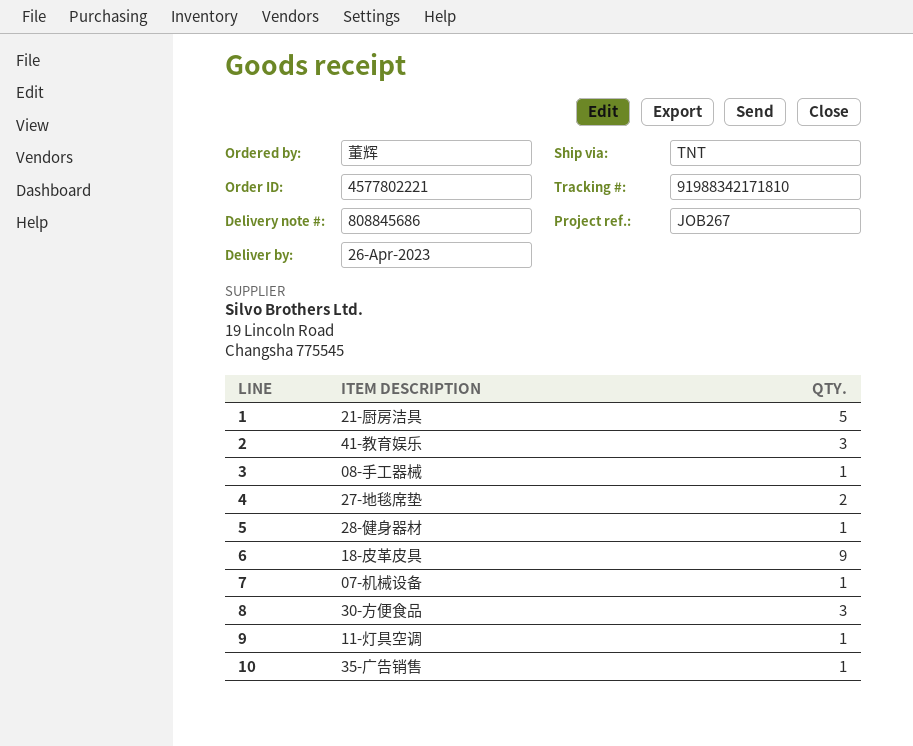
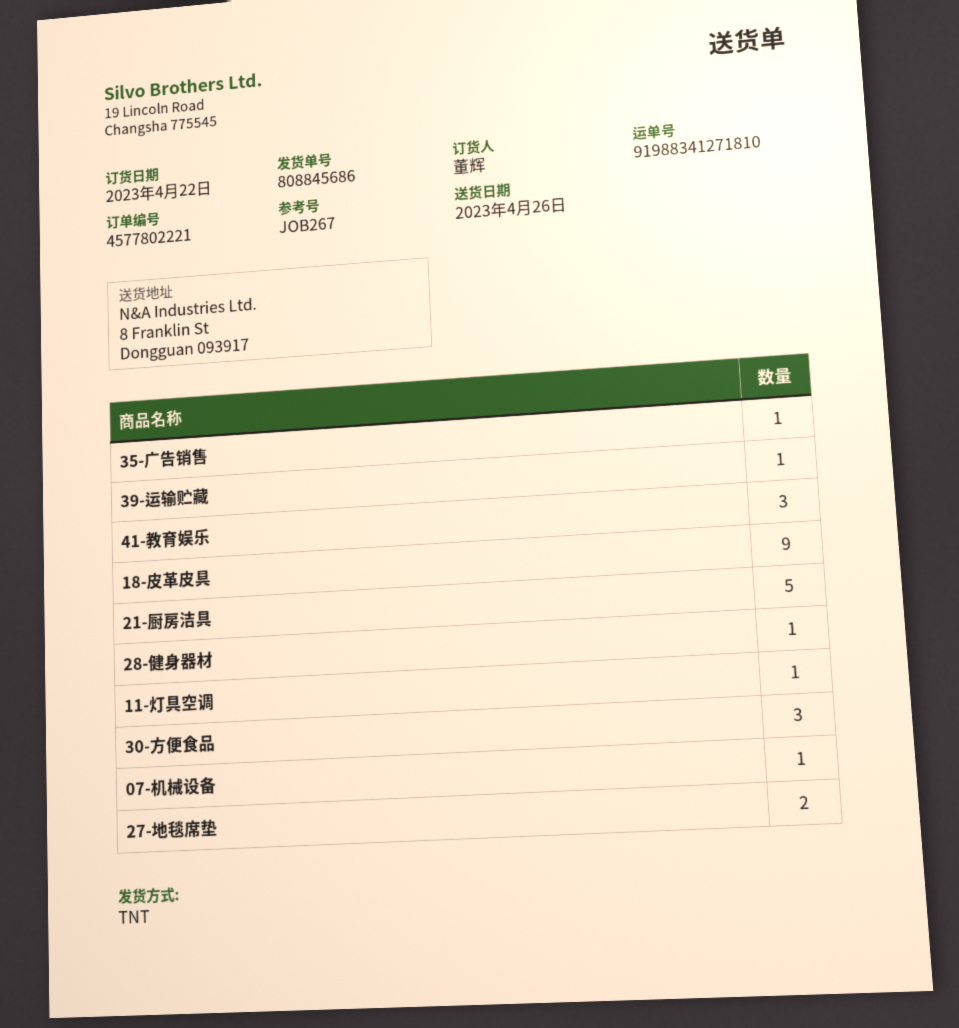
tracking number: 91988342171810 -> 91988341271810
08-手工器械: 1 -> none
39-运输贮藏: none -> 1

